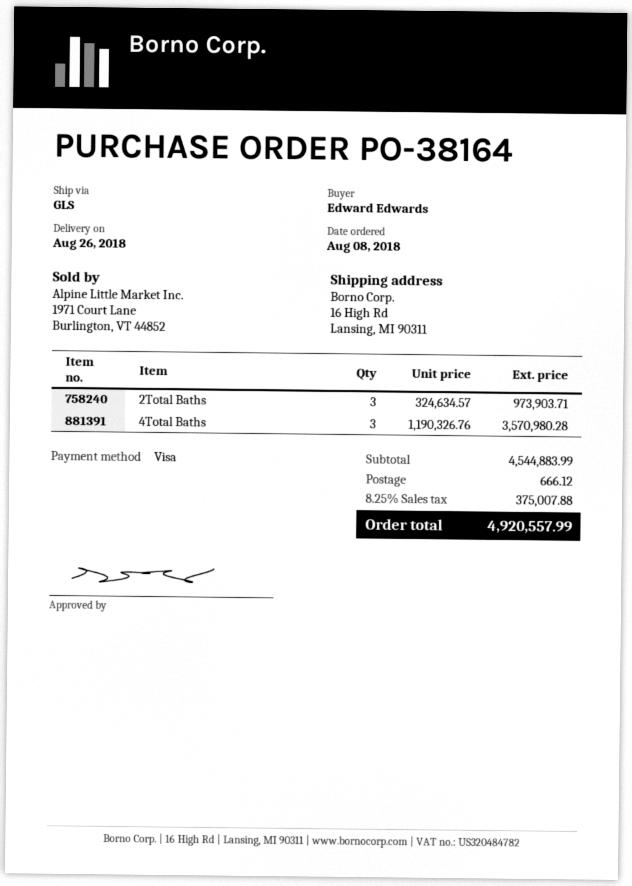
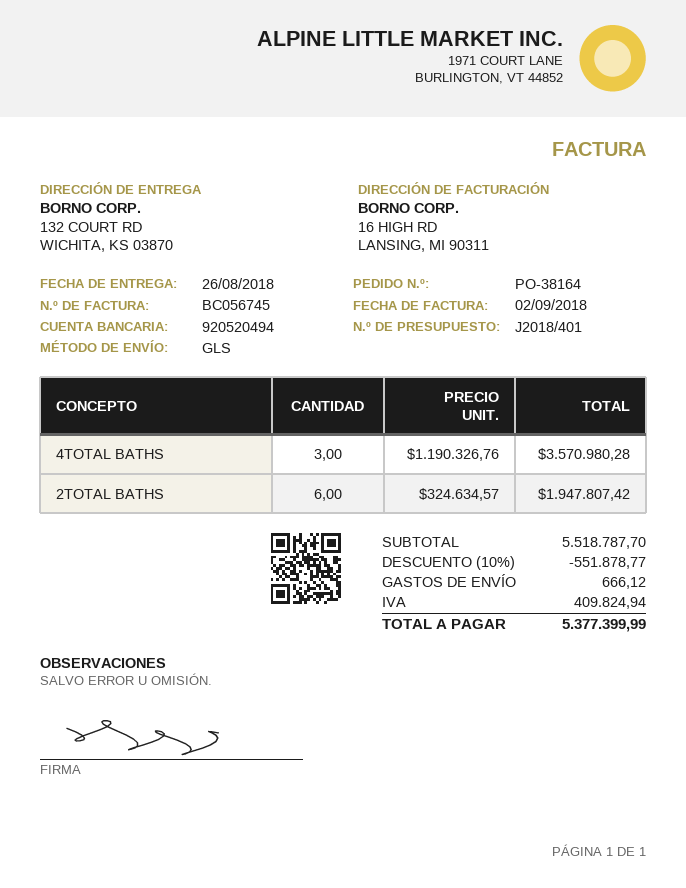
ship to: 16 High Rd, Lansing, MI 90311 -> 132 COURT RD, WICHITA, KS 03870
2Total Baths: 3 x 324634.57 = 973903.71 -> 6 x 324634.57 = 1947807.42
subtotal: 4544883.99 -> 5518787.70
discount: none -> 10% = 551878.77
tax: 375007.88 -> 409824.94
total: 4920557.99 -> 5377399.99

